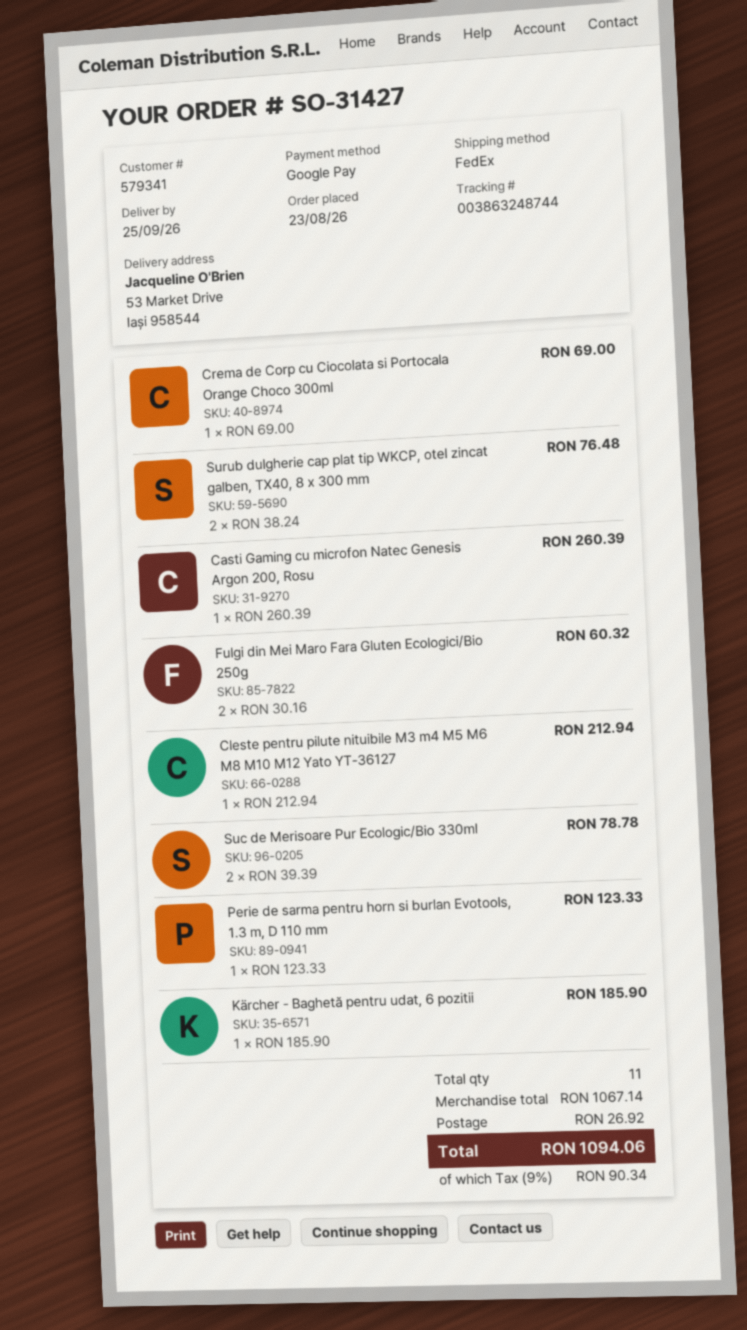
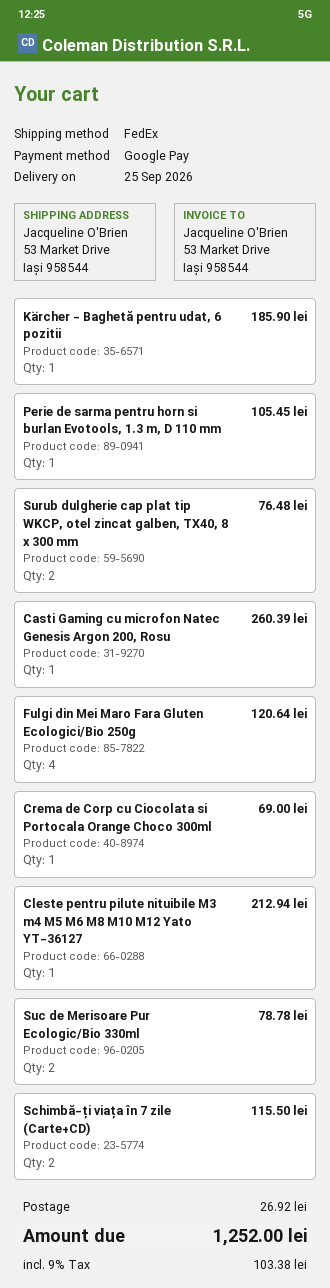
Fulgi din Mei Maro Fara Gluten Ecologici/Bio 250g: 2 for 60.32 -> 4 for 120.64
Perie de sarma pentru horn si burlan Evotools, 1.3 m, D 110 mm: 1 for 123.33 -> 1 for 105.45
Schimbă-ți viața în 7 zile (Carte+CD): none -> 2 for 115.50
tax: 9% = 90.34 -> 9% = 103.38
total: 1094.06 -> 1252.00

